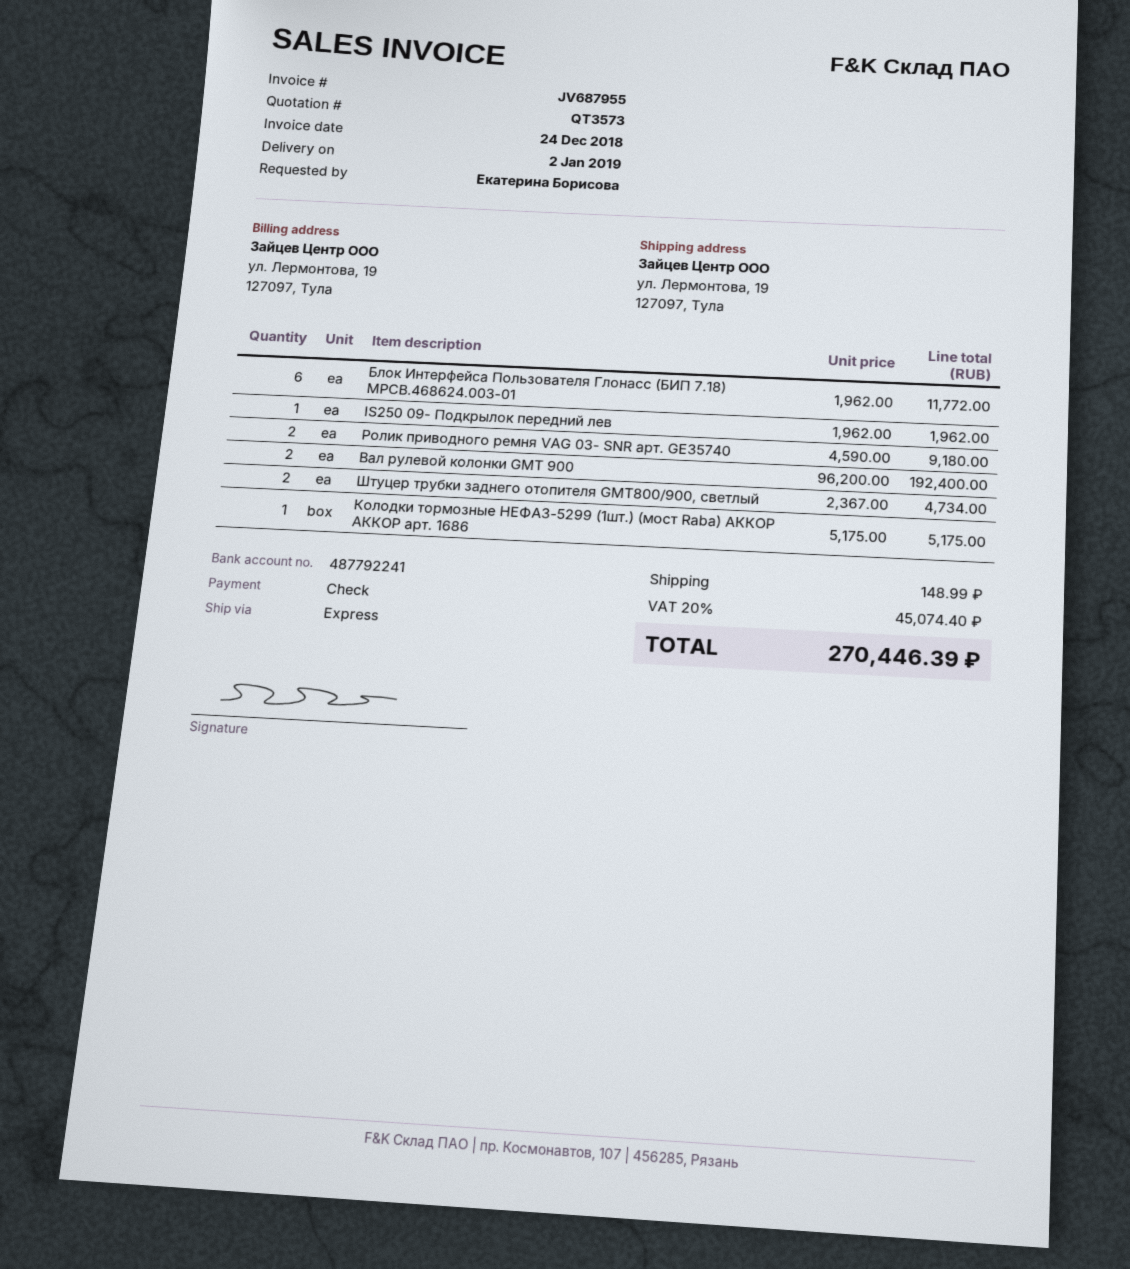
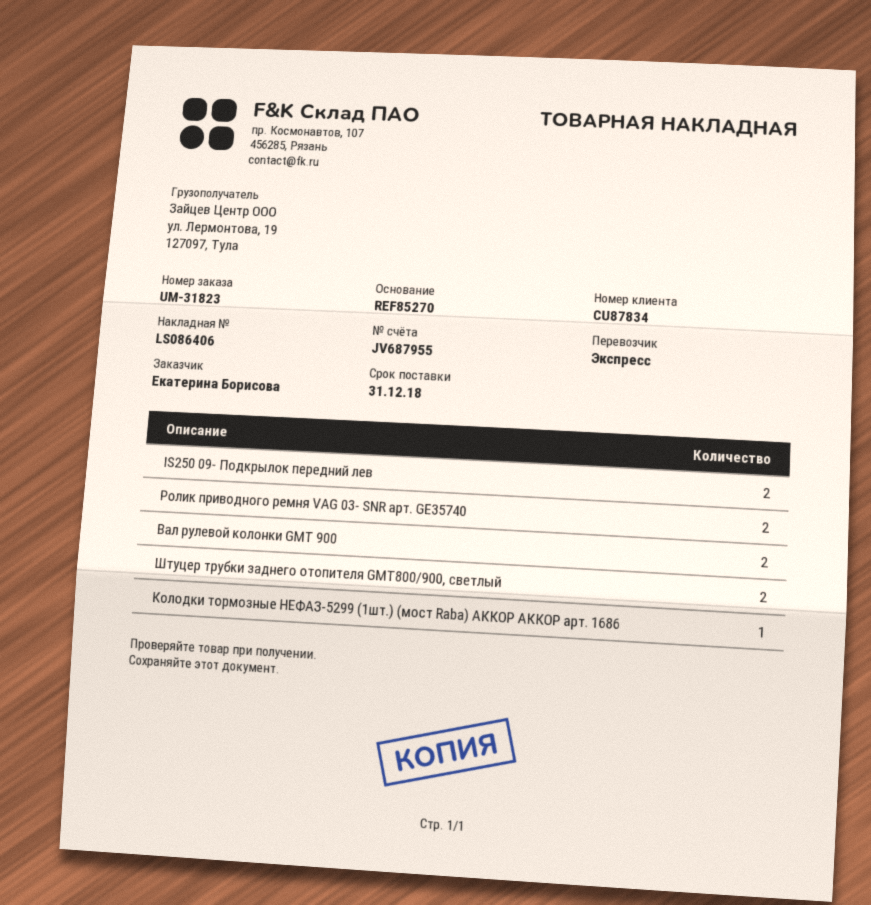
delivery date: 2019-01-02 -> 2018-12-31
Блок Интерфейса Пользователя Глонасс (БИП 7.18) МРСВ.468624.003-01: 6 -> none
IS250 09- Подкрылок передний лев: 1 -> 2

